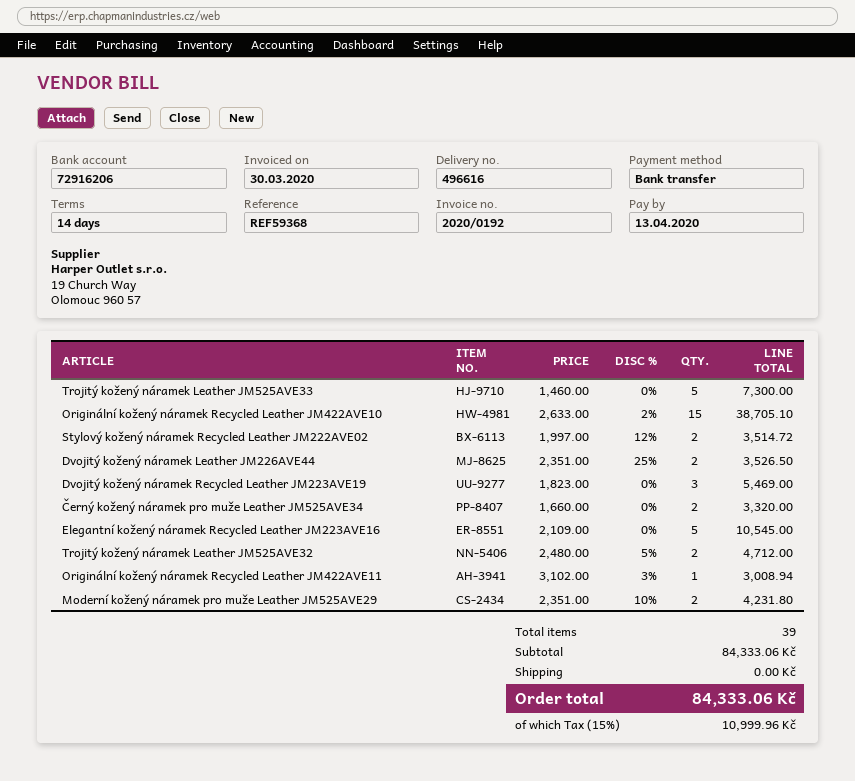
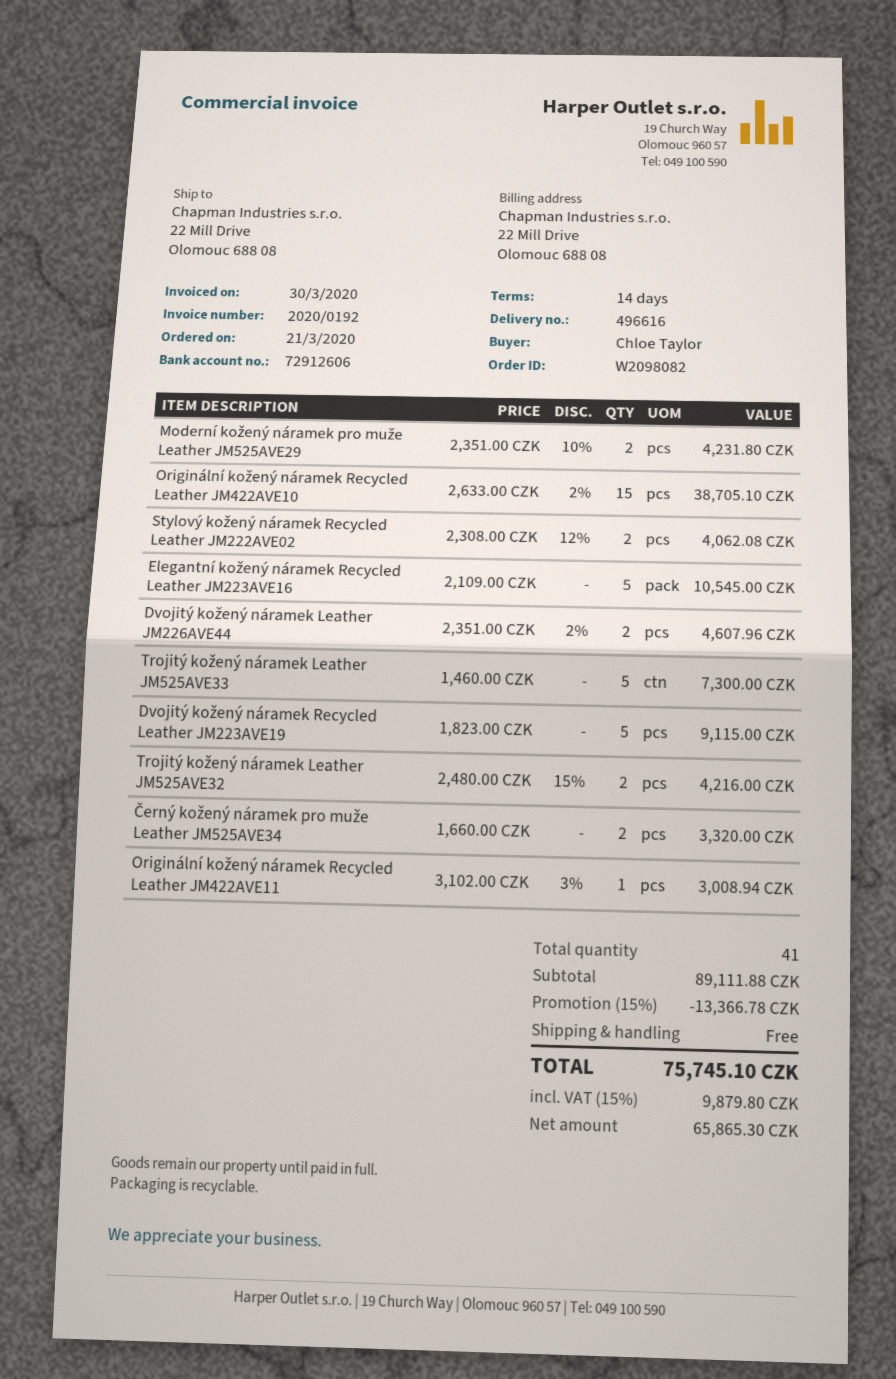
bank account: 72916206 -> 72912606
Stylový kožený náramek Recycled Leather JM222AVE02: 2 x 1997.00 - 12% = 3514.72 -> 2 x 2308.00 - 12% = 4062.08
Dvojitý kožený náramek Leather JM226AVE44: 2 x 2351.00 - 25% = 3526.50 -> 2 x 2351.00 - 2% = 4607.96
Dvojitý kožený náramek Recycled Leather JM223AVE19: 3 x 1823.00 = 5469.00 -> 5 x 1823.00 = 9115.00
Trojitý kožený náramek Leather JM525AVE32: 2 x 2480.00 - 5% = 4712.00 -> 2 x 2480.00 - 15% = 4216.00
total quantity: 39 -> 41
subtotal: 84333.06 -> 89111.88
discount: none -> 15% = 13366.78
tax: 15% = 10999.96 -> 15% = 9879.80
total: 84333.06 -> 75745.10

